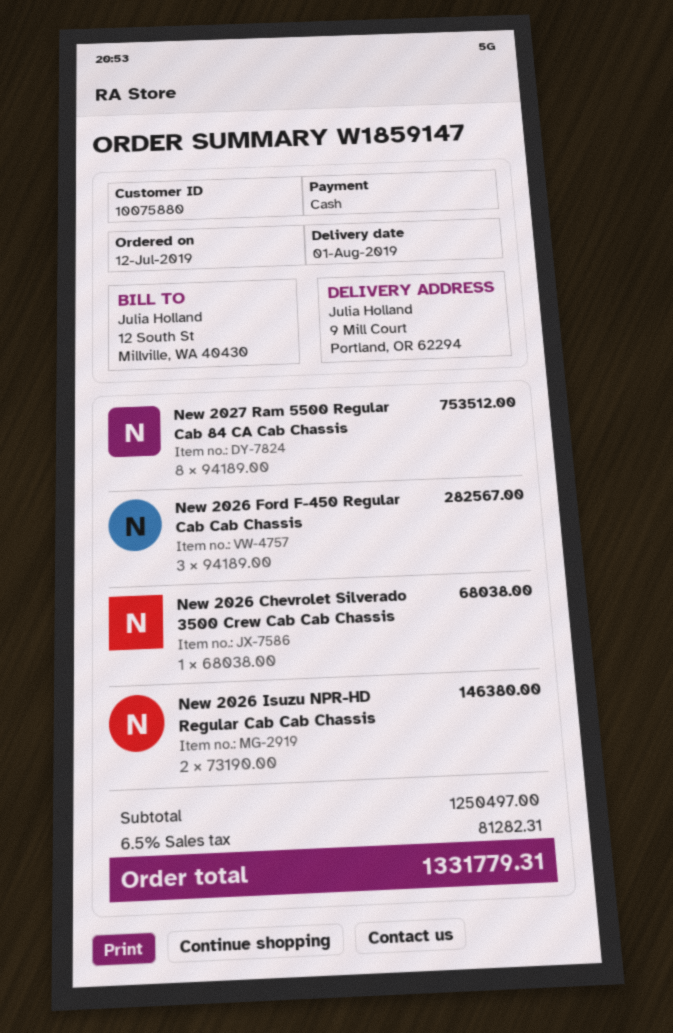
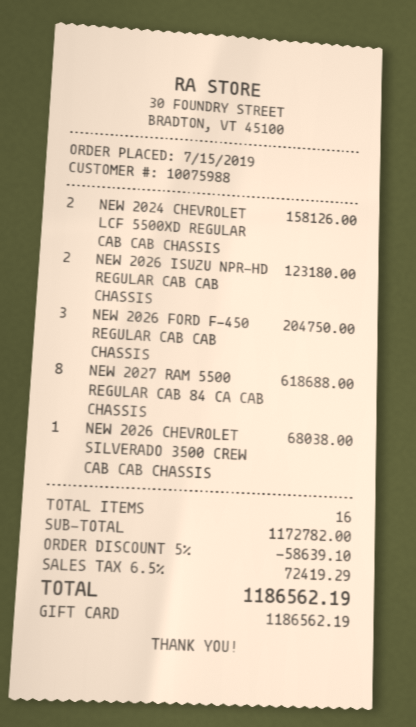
order date: 2019-07-12 -> 2019-07-15
customer number: 10075880 -> 10075988
payment method: cash -> gift card
New 2027 Ram 5500 Regular Cab 84 CA Cab Chassis: 8 for 753512.00 -> 8 for 618688.00
New 2026 Ford F-450 Regular Cab Cab Chassis: 3 for 282567.00 -> 3 for 204750.00
New 2026 Isuzu NPR-HD Regular Cab Cab Chassis: 2 for 146380.00 -> 2 for 123180.00
NEW 2024 CHEVROLET LCF 5500XD REGULAR CAB CAB CHASSIS: none -> 2 for 158126.00
subtotal: 1250497.00 -> 1172782.00
discount: none -> 5% = 58639.10
tax: 6.5% = 81282.31 -> 6.5% = 72419.29
total: 1331779.31 -> 1186562.19

